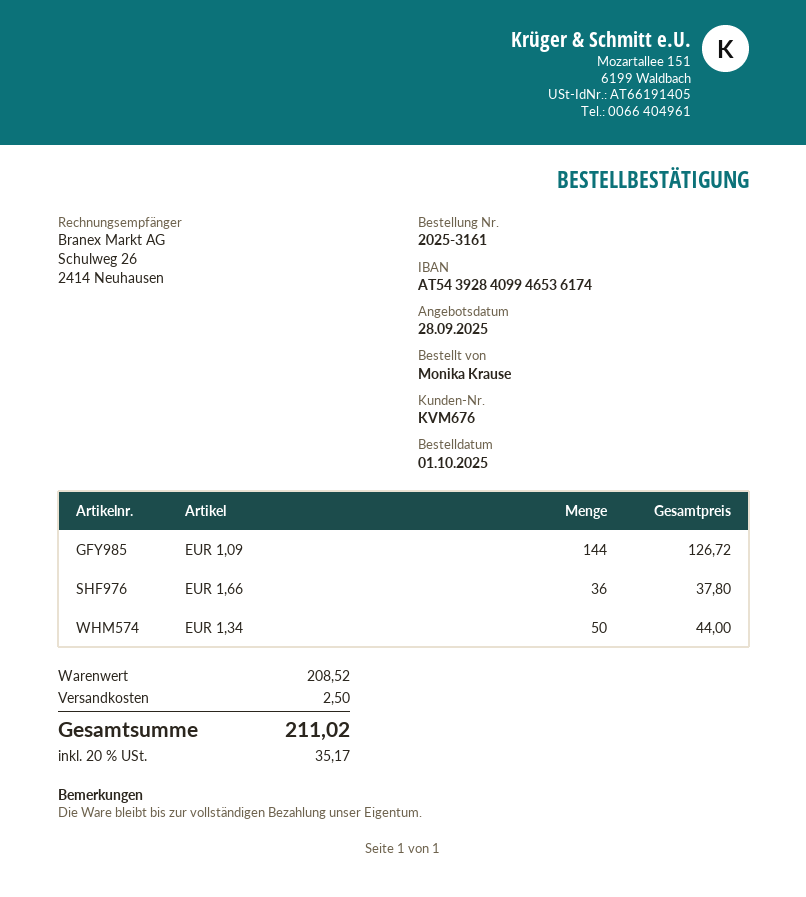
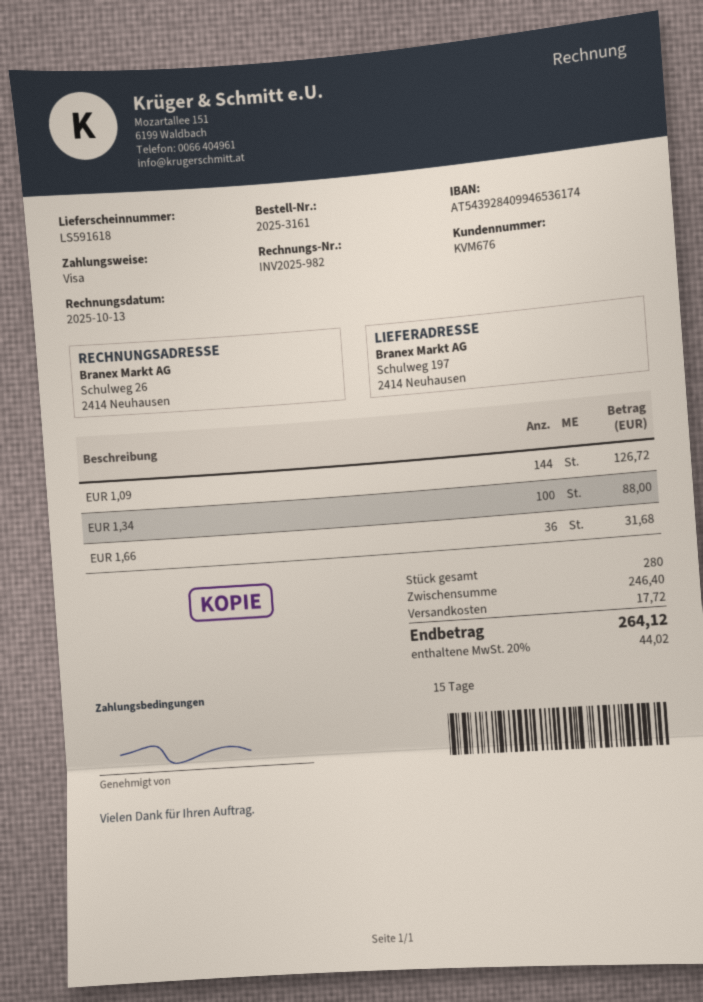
EUR 1,66: 36 for 37.80 -> 36 for 31.68
EUR 1,34: 50 for 44.00 -> 100 for 88.00
subtotal: 208.52 -> 246.40
shipping: 2.50 -> 17.72
tax: 20% = 35.17 -> 20% = 44.02
total: 211.02 -> 264.12

